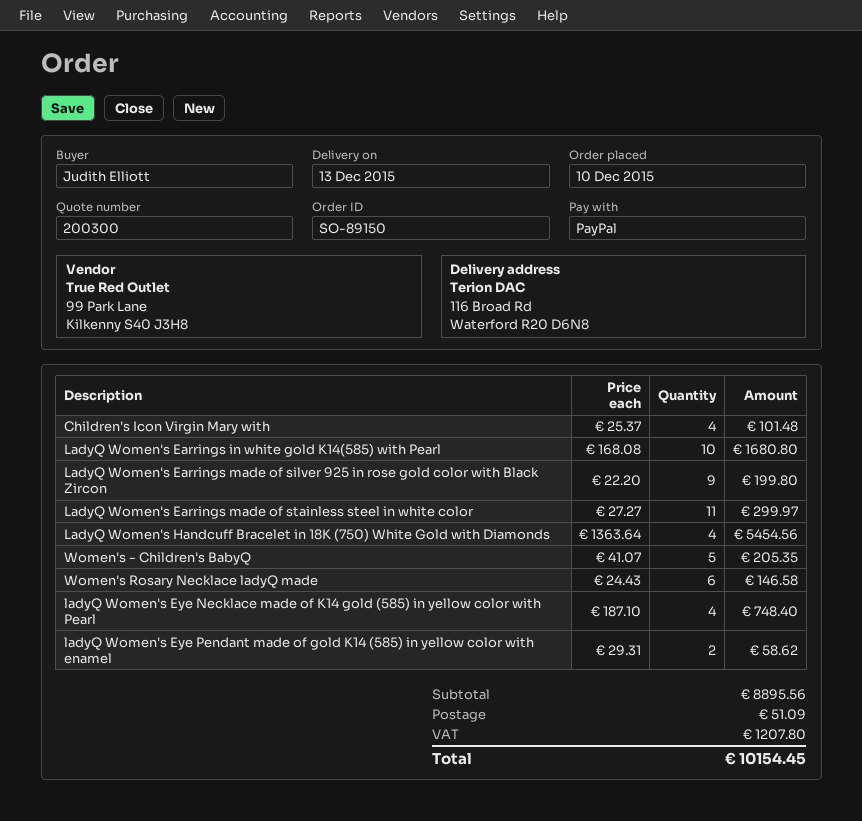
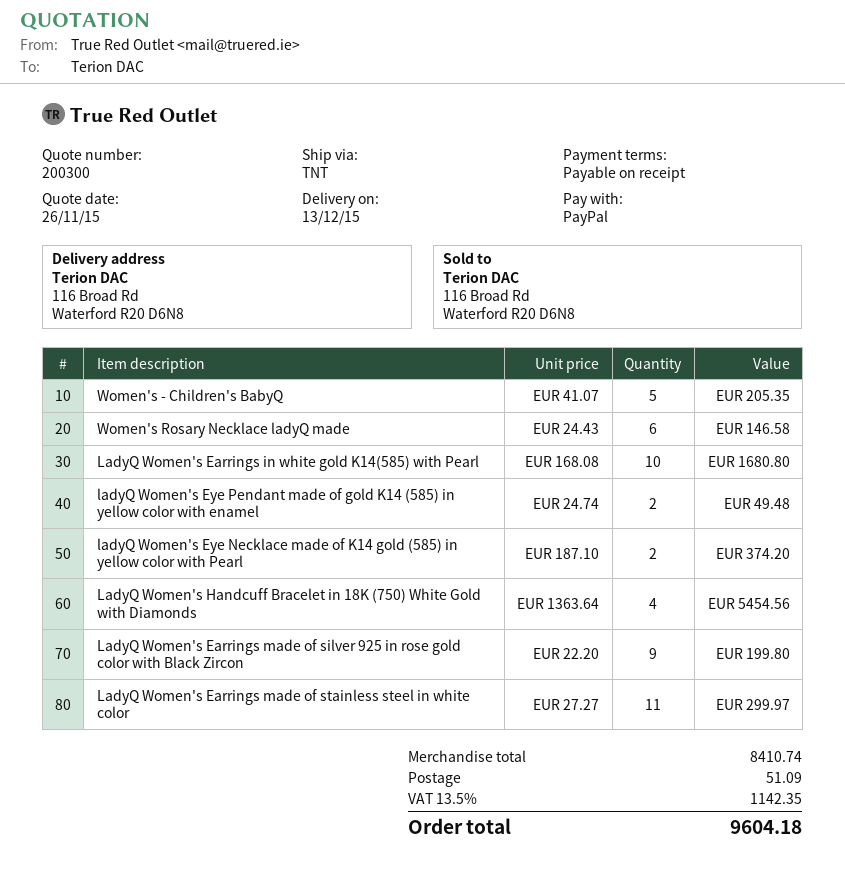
Children's Icon Virgin Mary with: 4 x 25.37 = 101.48 -> none
ladyQ Women's Eye Necklace made of K14 gold (585) in yellow color with Pearl: 4 x 187.10 = 748.40 -> 2 x 187.10 = 374.20
ladyQ Women's Eye Pendant made of gold K14 (585) in yellow color with enamel: 2 x 29.31 = 58.62 -> 2 x 24.74 = 49.48
subtotal: 8895.56 -> 8410.74
tax: 1207.80 -> 1142.35
total: 10154.45 -> 9604.18

